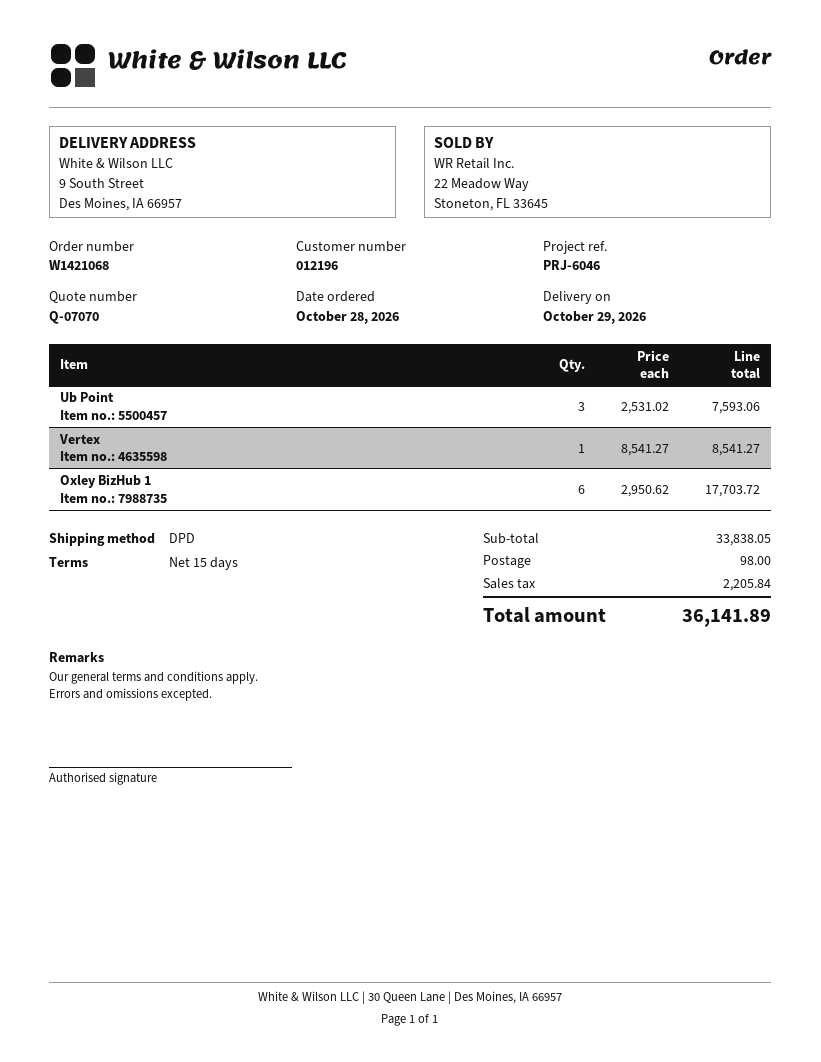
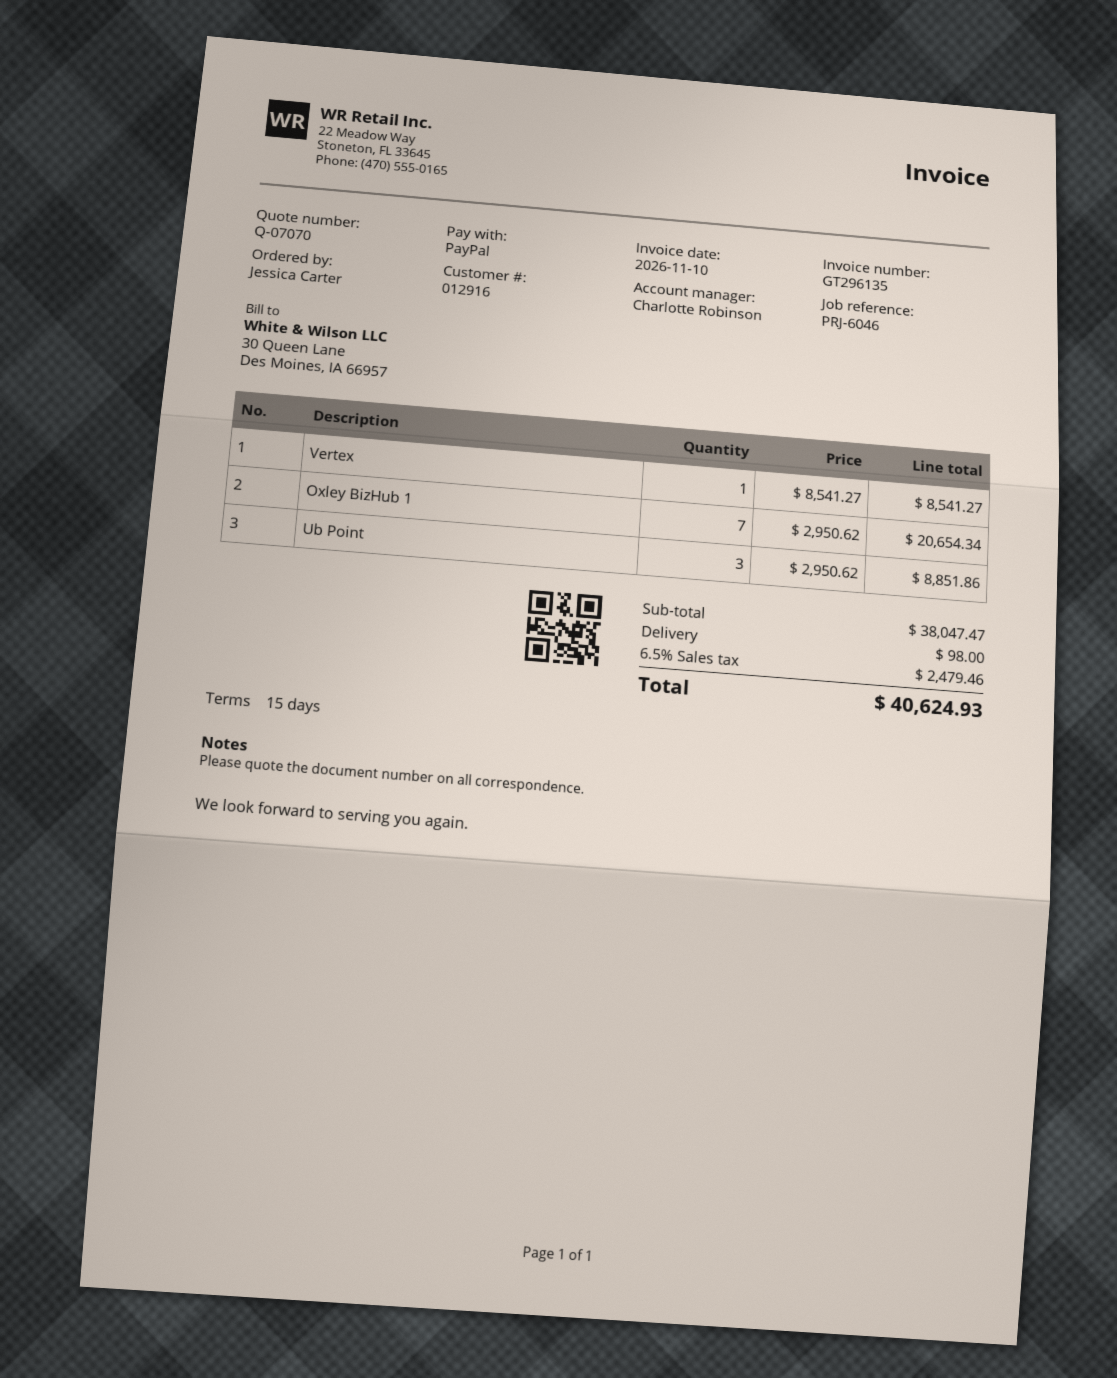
customer number: 012196 -> 012916
Ub Point: 3 x 2531.02 = 7593.06 -> 3 x 2950.62 = 8851.86
Oxley BizHub 1: 6 x 2950.62 = 17703.72 -> 7 x 2950.62 = 20654.34
subtotal: 33838.05 -> 38047.47
tax: 2205.84 -> 2479.46
total: 36141.89 -> 40624.93

